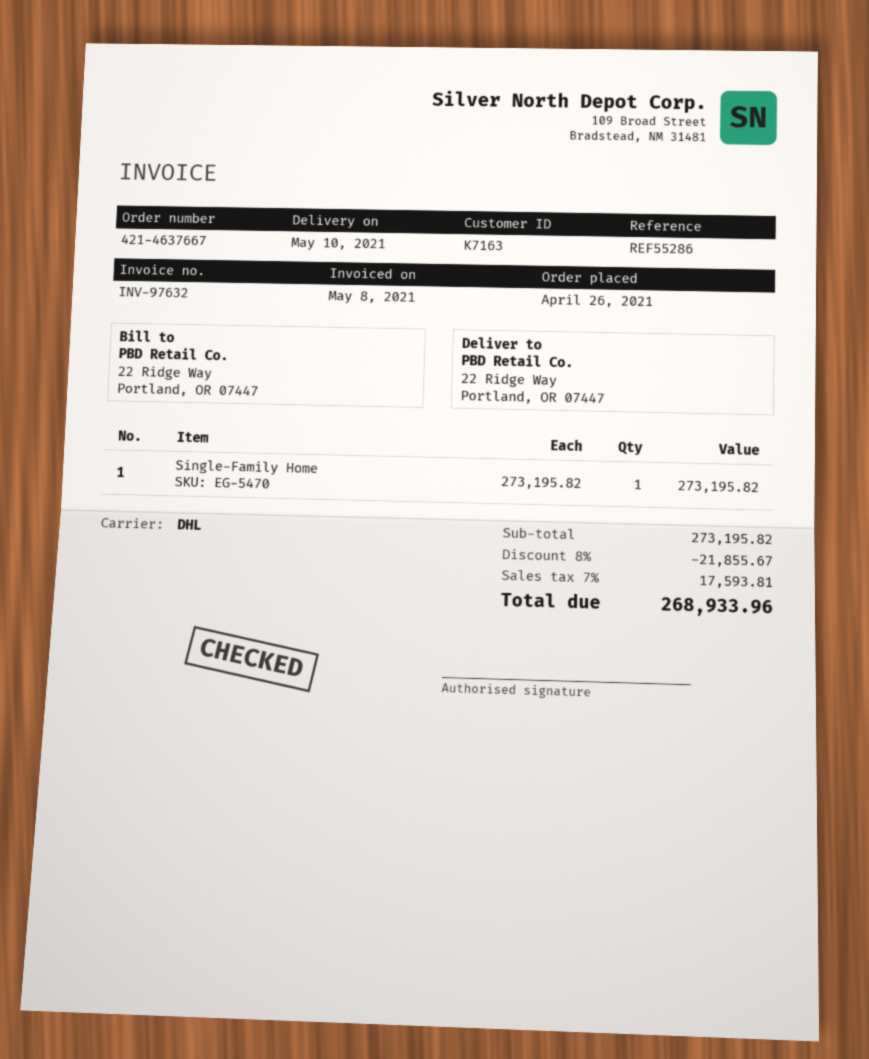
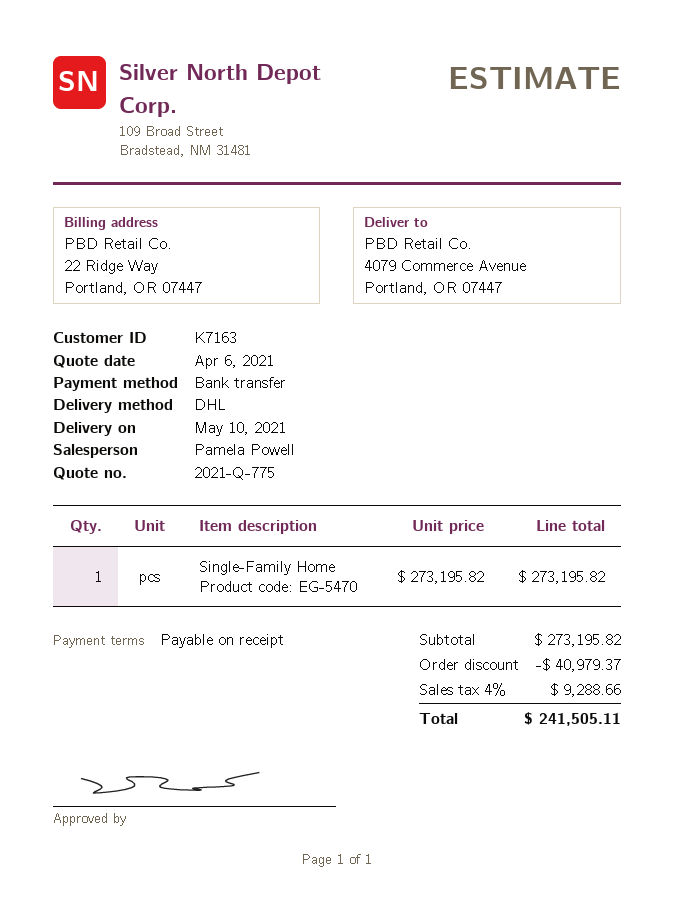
ship to: 22 Ridge Way, Portland, OR 07447 -> 4079 Commerce Avenue, Portland, OR 07447
discount: 21855.67 -> 40979.37
tax: 7% = 17593.81 -> 4% = 9288.66
total: 268933.96 -> 241505.11

